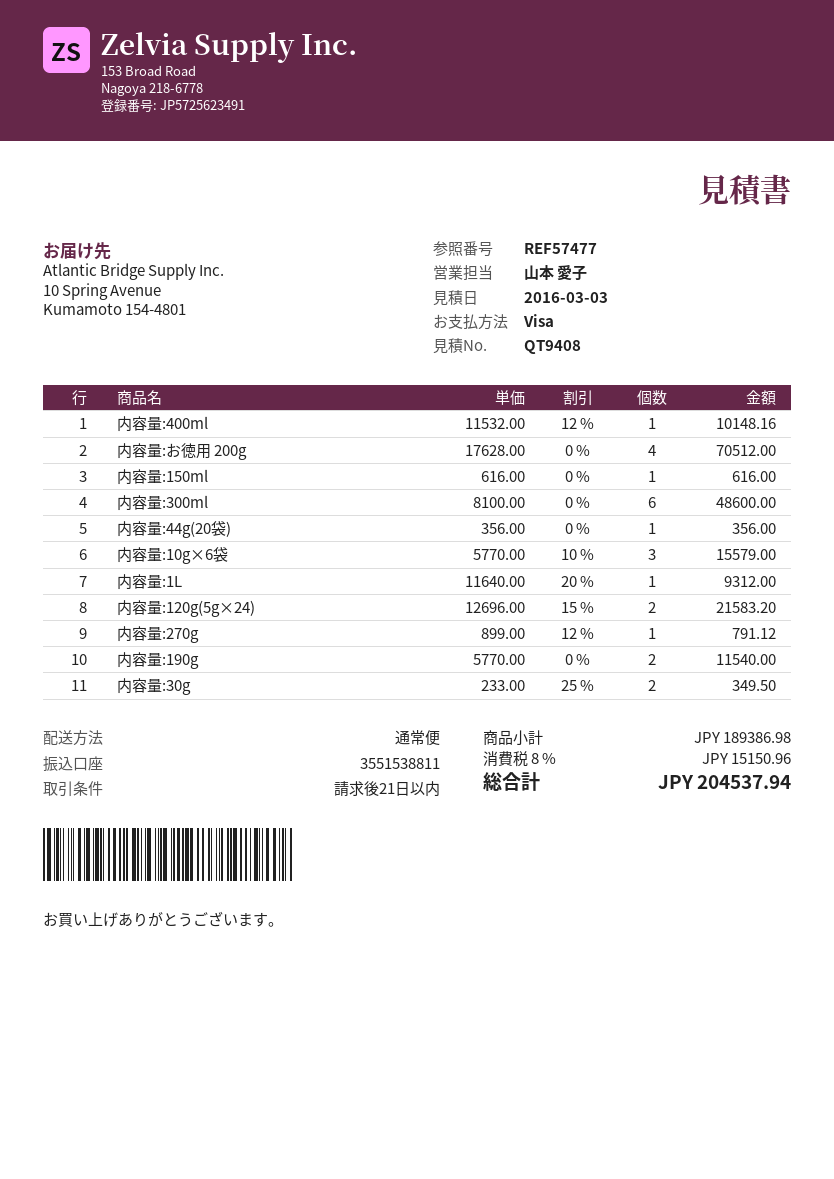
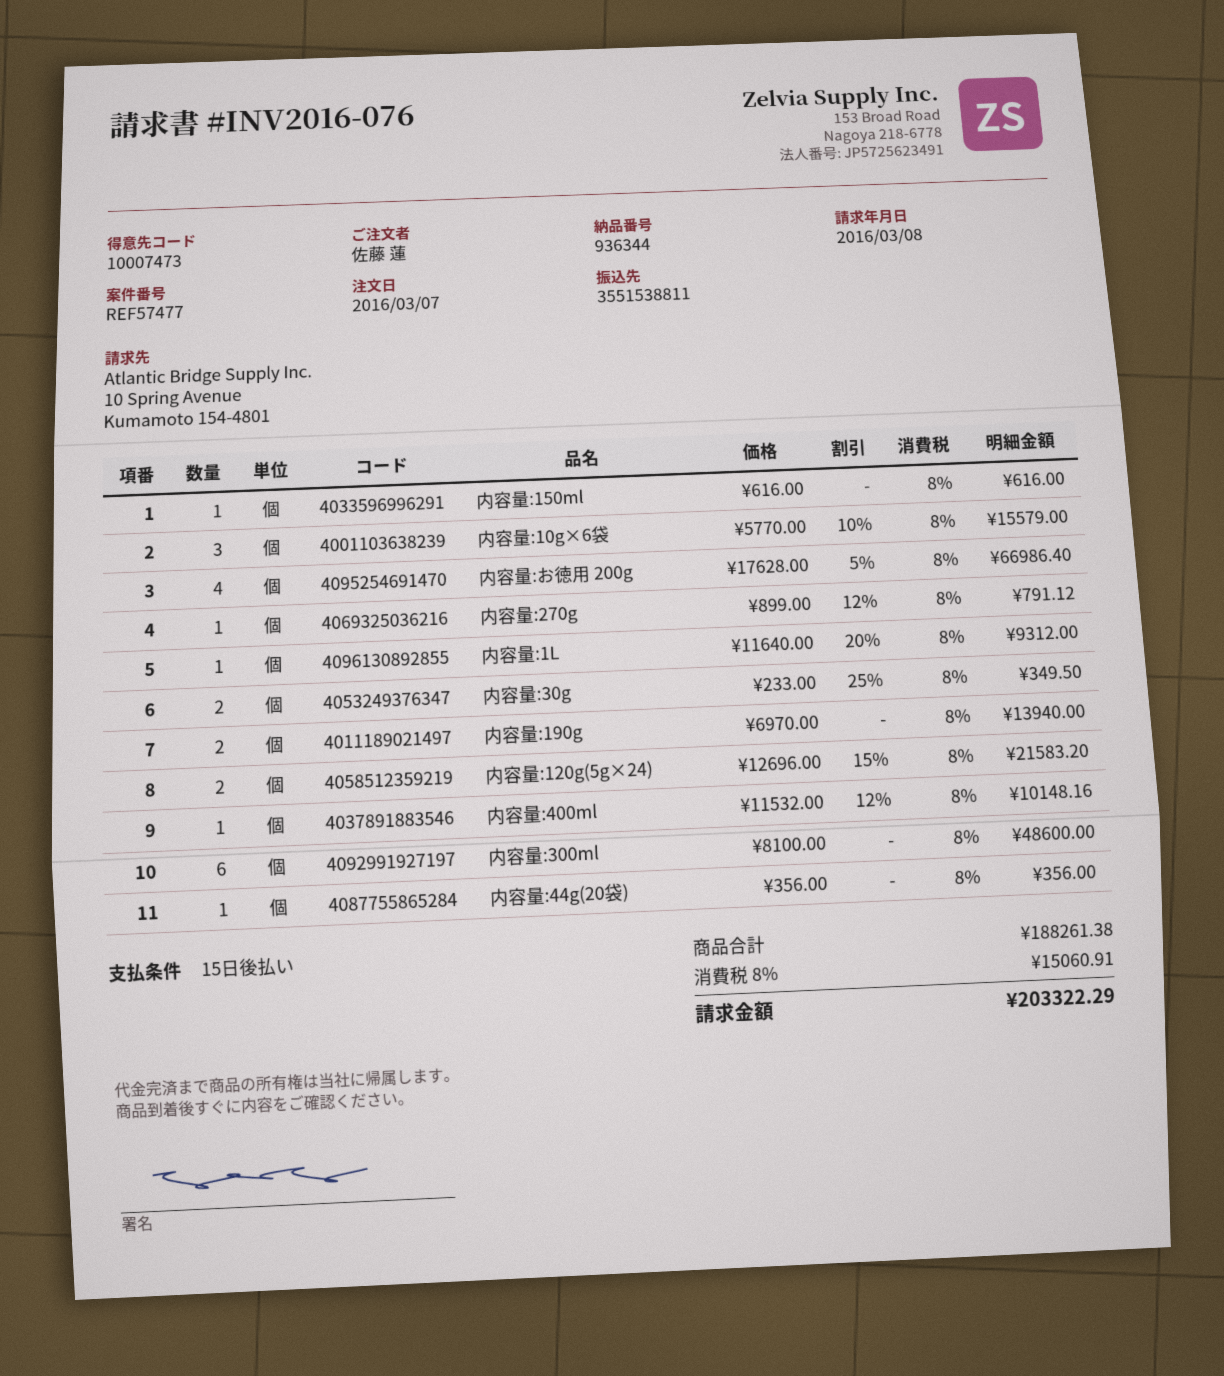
payment terms: 21 days -> 15 days
内容量:お徳用 200g: 4 x 17628.00 = 70512.00 -> 4 x 17628.00 - 5% = 66986.40
内容量:190g: 2 x 5770.00 = 11540.00 -> 2 x 6970.00 = 13940.00
subtotal: 189386.98 -> 188261.38
tax: 8% = 15150.96 -> 8% = 15060.91
total: 204537.94 -> 203322.29

